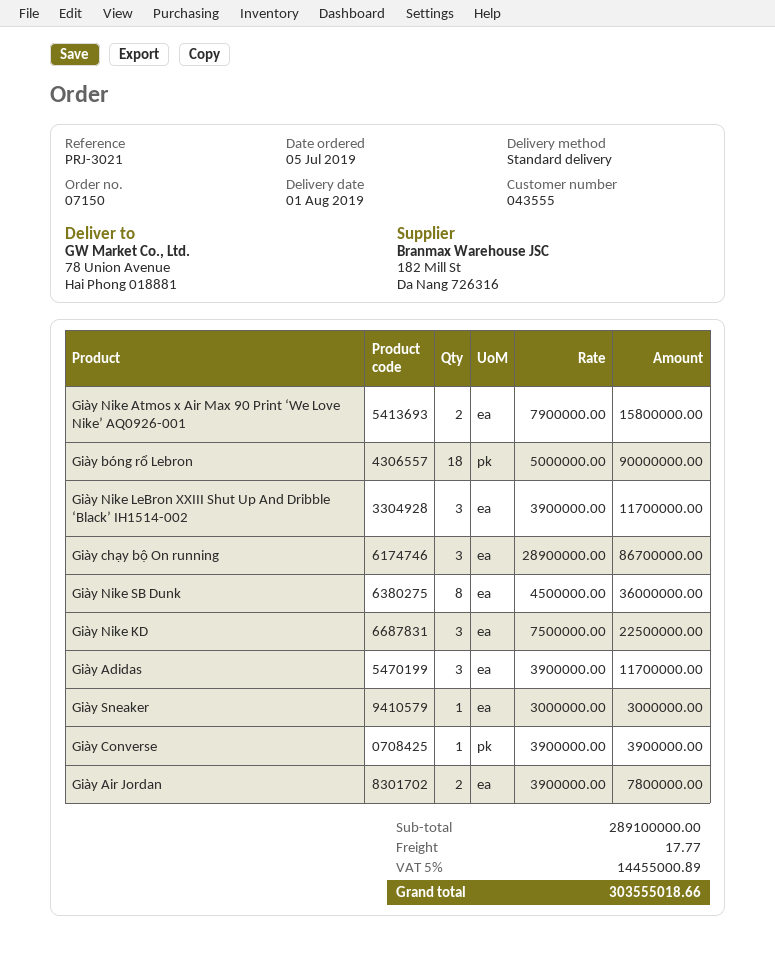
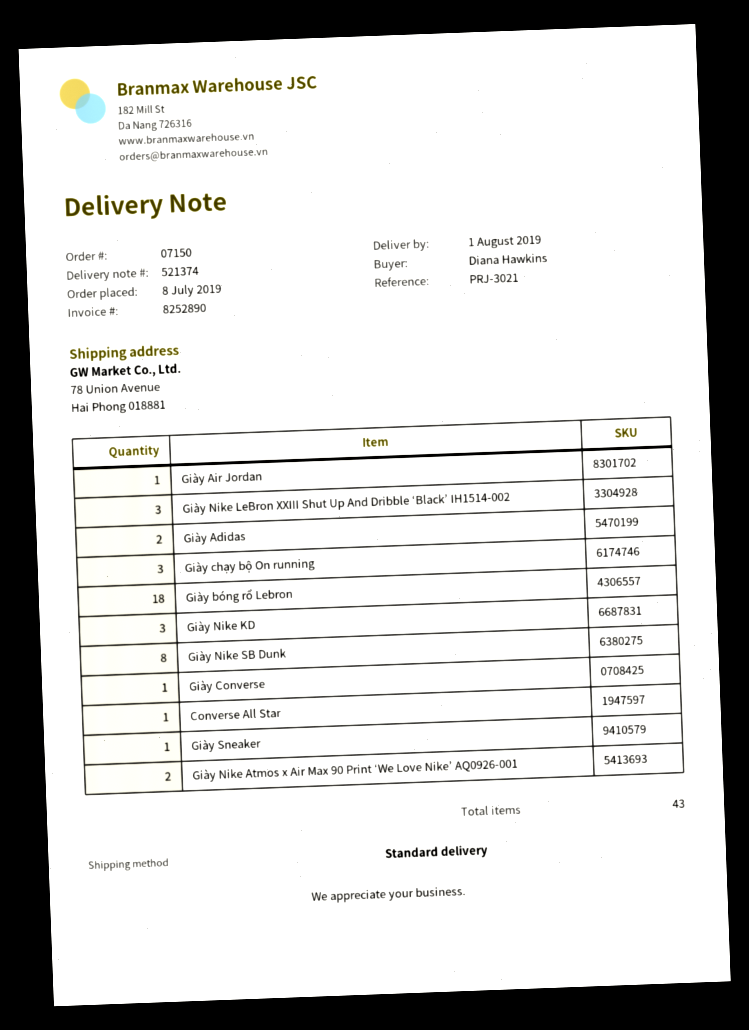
order date: 2019-07-05 -> 2019-07-08
Giày Adidas: 3 -> 2
Giày Air Jordan: 2 -> 1
Converse All Star: none -> 1

